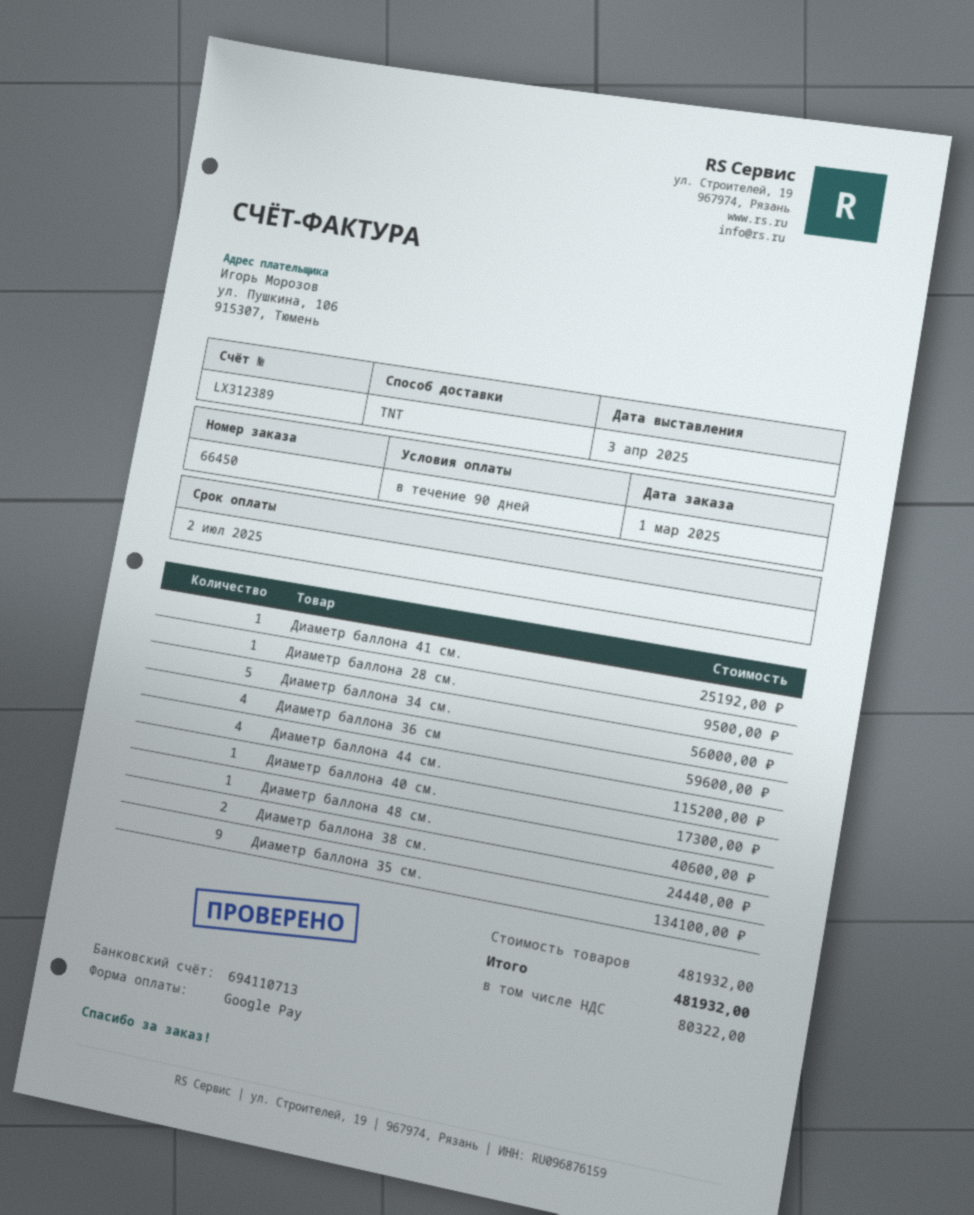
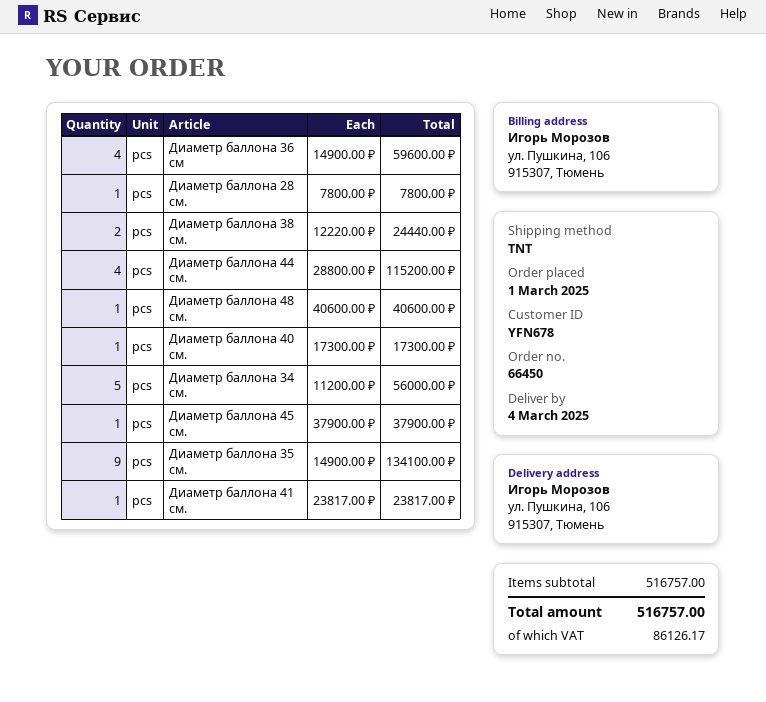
Диаметр баллона 41 см.: 1 for 25192.00 -> 1 for 23817.00
Диаметр баллона 28 см.: 1 for 9500.00 -> 1 for 7800.00
Диаметр баллона 45 см.: none -> 1 for 37900.00
subtotal: 481932.00 -> 516757.00
tax: 80322.00 -> 86126.17
total: 481932.00 -> 516757.00

